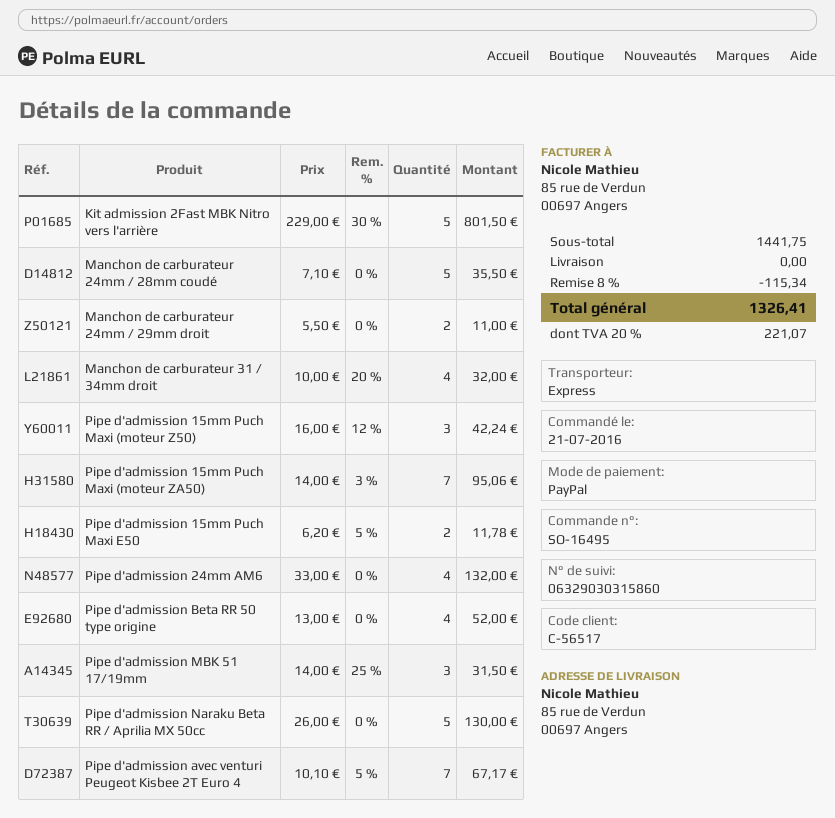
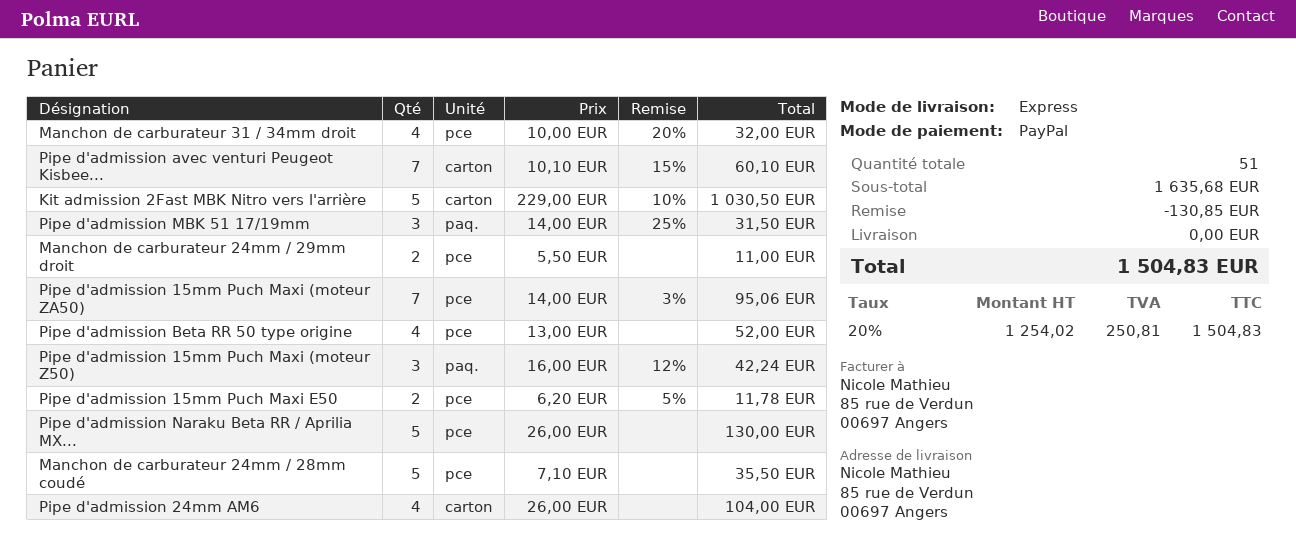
Kit admission 2Fast MBK Nitro vers l'arrière: 5 x 229.00 - 30% = 801.50 -> 5 x 229.00 - 10% = 1030.50
Pipe d'admission 24mm AM6: 4 x 33.00 = 132.00 -> 4 x 26.00 = 104.00
Pipe d'admission avec venturi Peugeot Kisbee 2T Euro 4: 7 x 10.10 - 5% = 67.17 -> 7 x 10.10 - 15% = 60.10
subtotal: 1441.75 -> 1635.68
discount: 115.34 -> 130.85
tax: 20% = 221.07 -> 20% = 250.81
total: 1326.41 -> 1504.83

